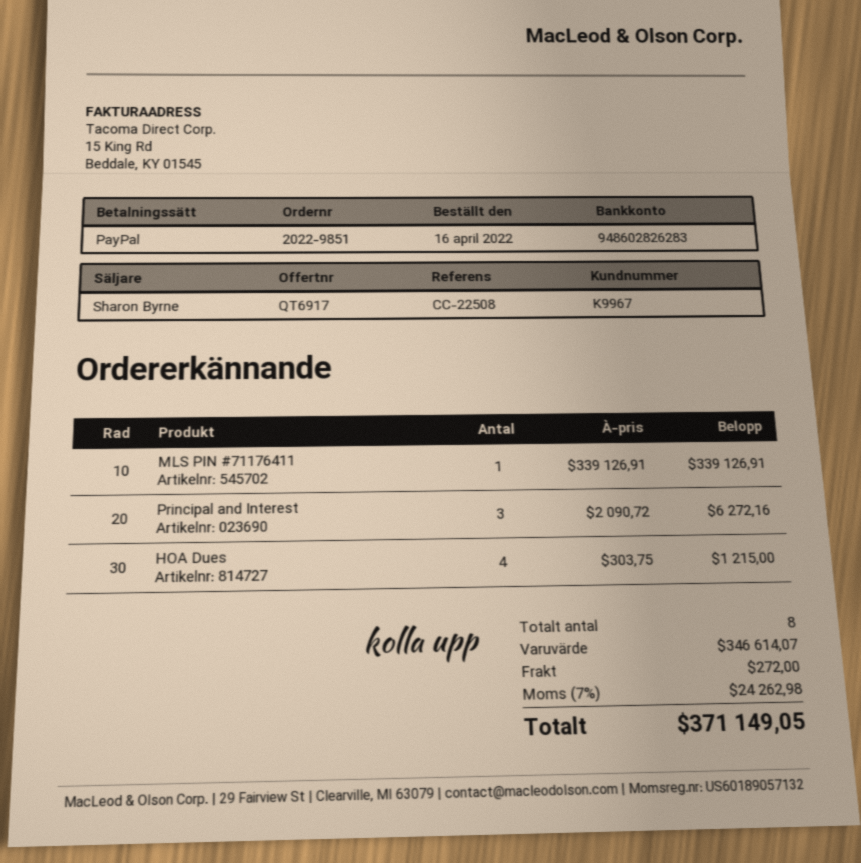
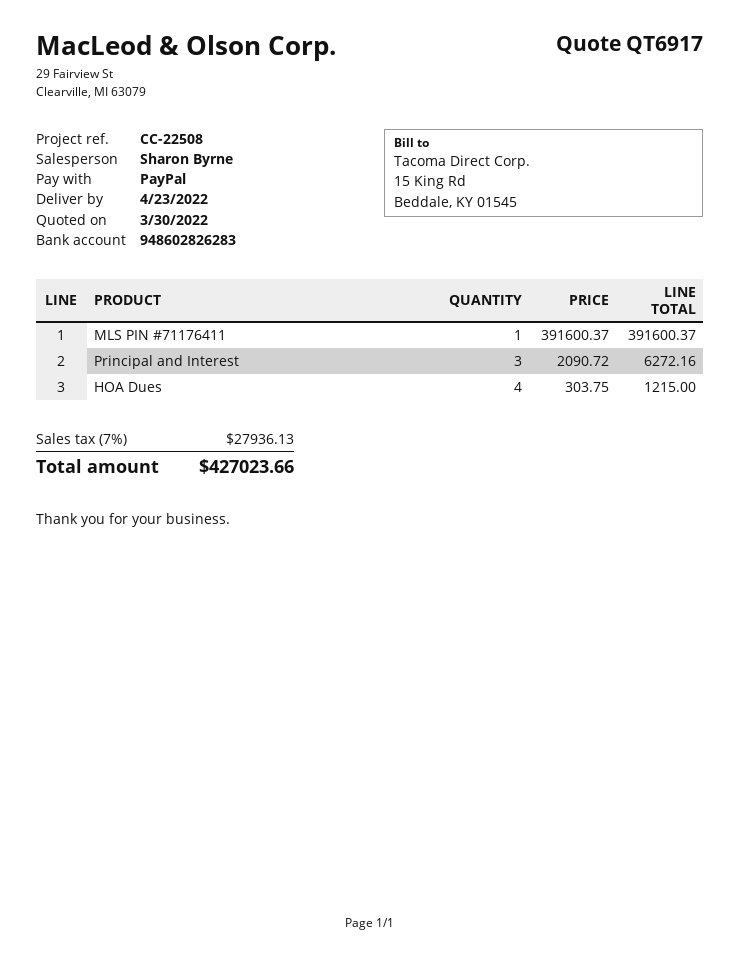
MLS PIN #71176411: 1 x 339126.91 = 339126.91 -> 1 x 391600.37 = 391600.37
shipping: 272.00 -> none
tax: 7% = 24262.98 -> 7% = 27936.13
total: 371149.05 -> 427023.66

